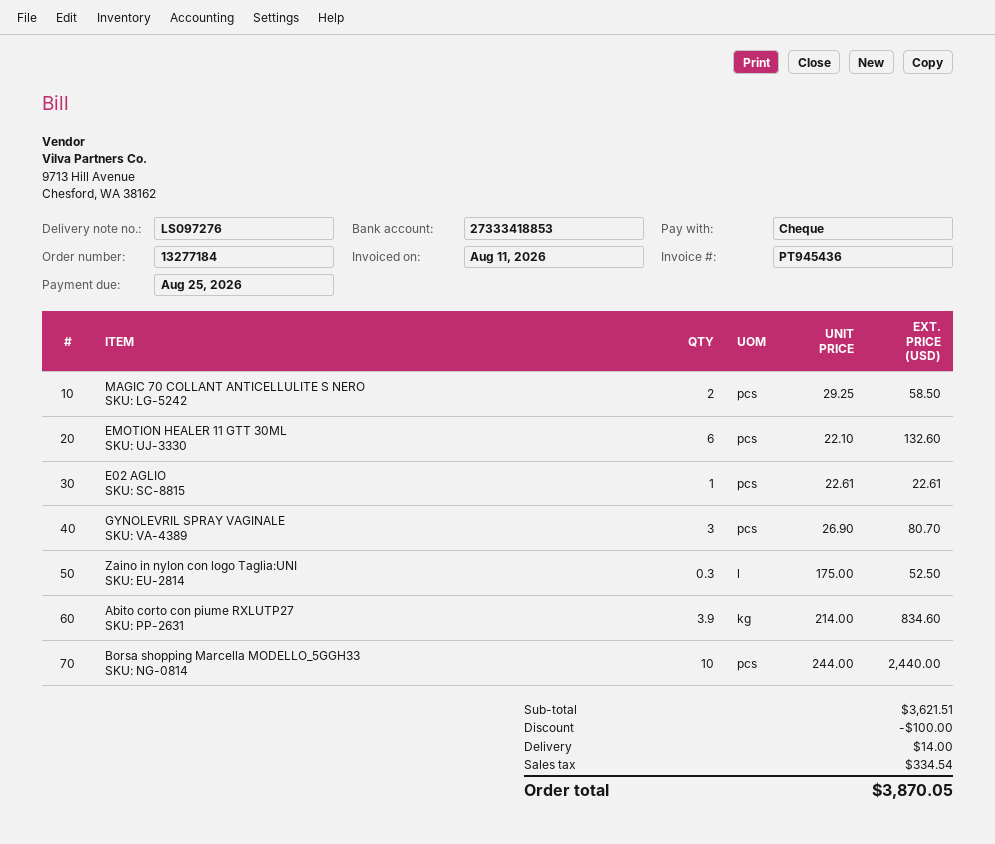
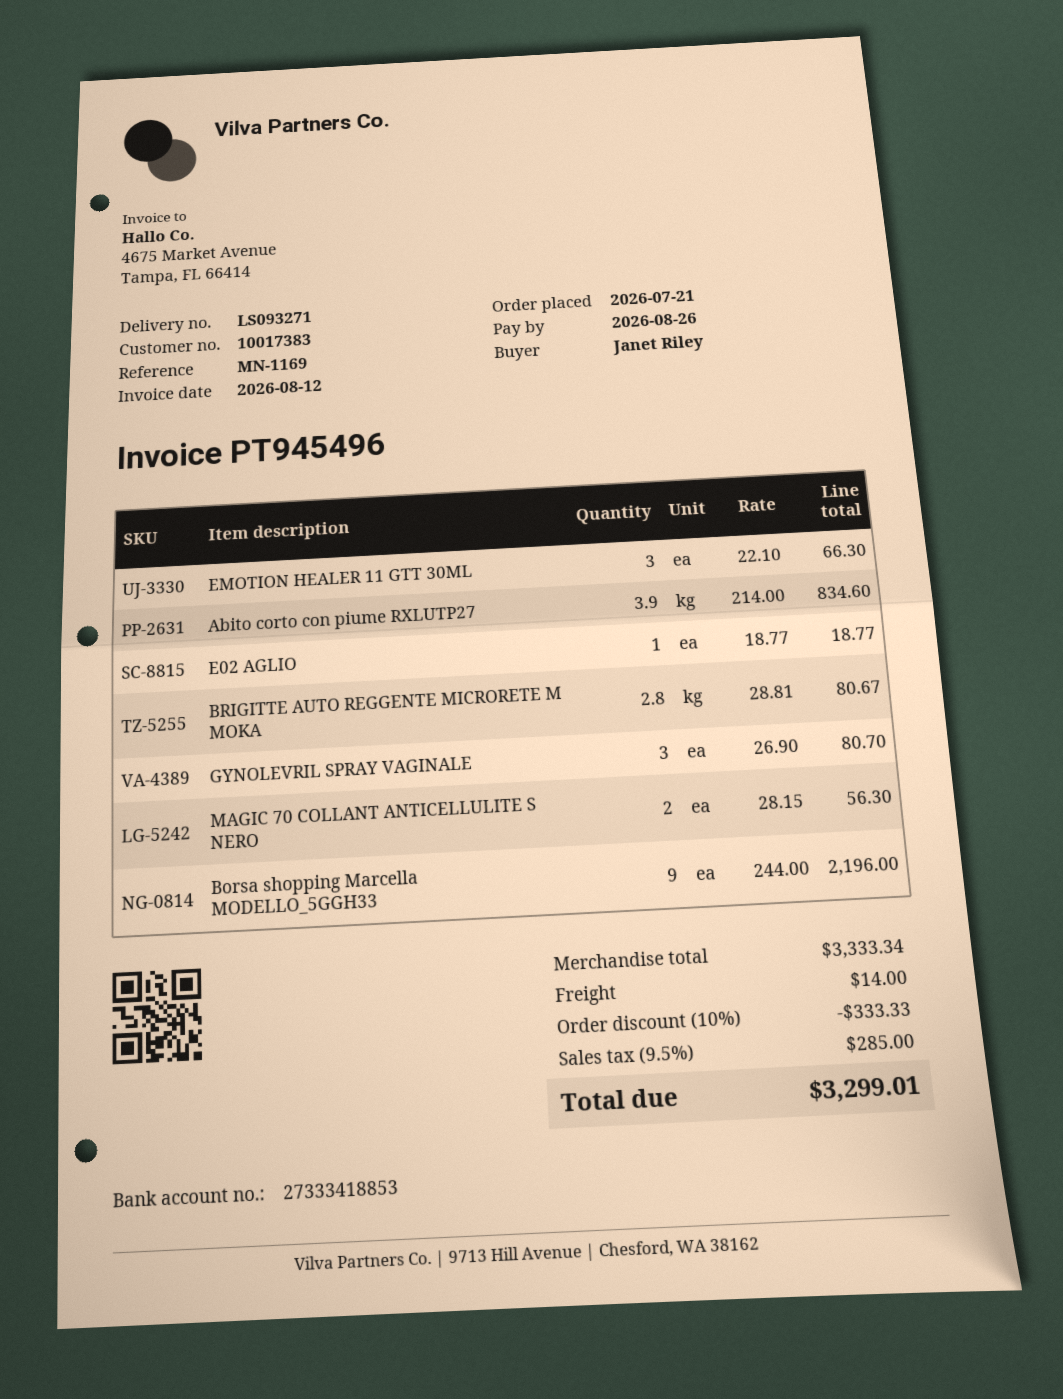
delivery note number: LS097276 -> LS093271
invoice number: PT945436 -> PT945496
invoice date: 2026-08-11 -> 2026-08-12
due date: 2026-08-25 -> 2026-08-26
MAGIC 70 COLLANT ANTICELLULITE S NERO: 2 x 29.25 = 58.50 -> 2 x 28.15 = 56.30
EMOTION HEALER 11 GTT 30ML: 6 x 22.10 = 132.60 -> 3 x 22.10 = 66.30
E02 AGLIO: 1 x 22.61 = 22.61 -> 1 x 18.77 = 18.77
Zaino in nylon con logo Taglia:UNI: 0.3 x 175.00 = 52.50 -> none
Borsa shopping Marcella MODELLO_5GGH33: 10 x 244.00 = 2440.00 -> 9 x 244.00 = 2196.00
BRIGITTE AUTO REGGENTE MICRORETE M MOKA: none -> 2.8 x 28.81 = 80.67
subtotal: 3621.51 -> 3333.34
discount: 100.00 -> 333.33
tax: 334.54 -> 285.00
total: 3870.05 -> 3299.01

